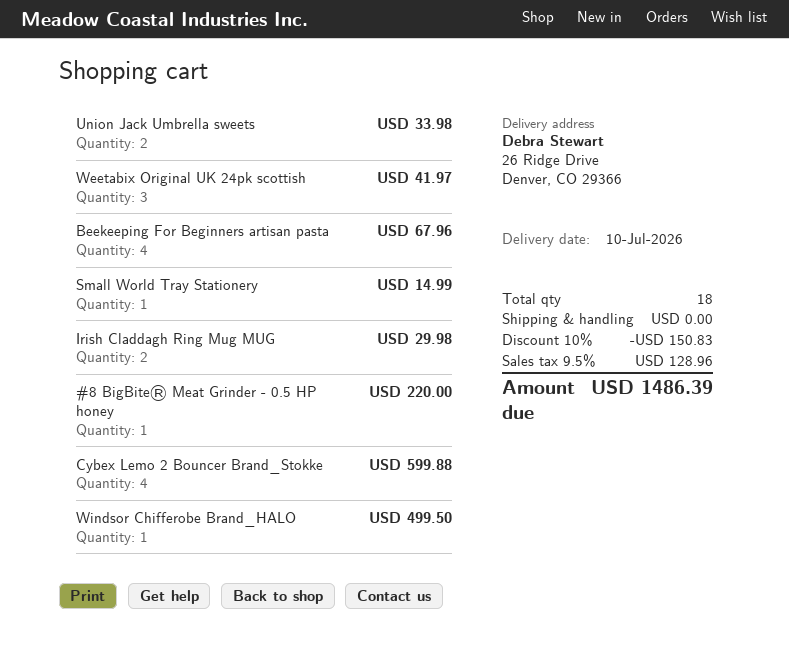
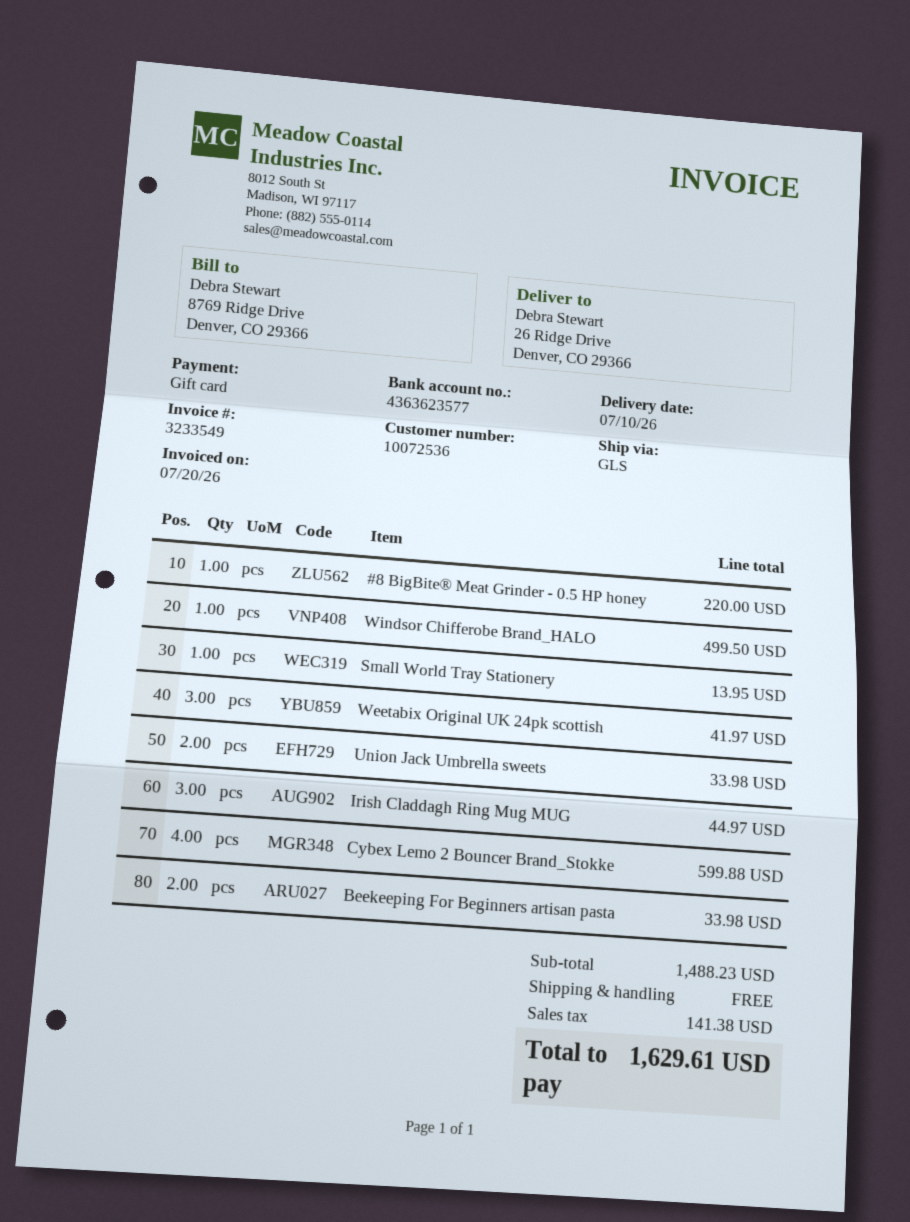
Beekeeping For Beginners artisan pasta: 4 for 67.96 -> 2 for 33.98
Small World Tray Stationery: 1 for 14.99 -> 1 for 13.95
Irish Claddagh Ring Mug MUG: 2 for 29.98 -> 3 for 44.97
discount: 10% = 150.83 -> none
tax: 128.96 -> 141.38
total: 1486.39 -> 1629.61

